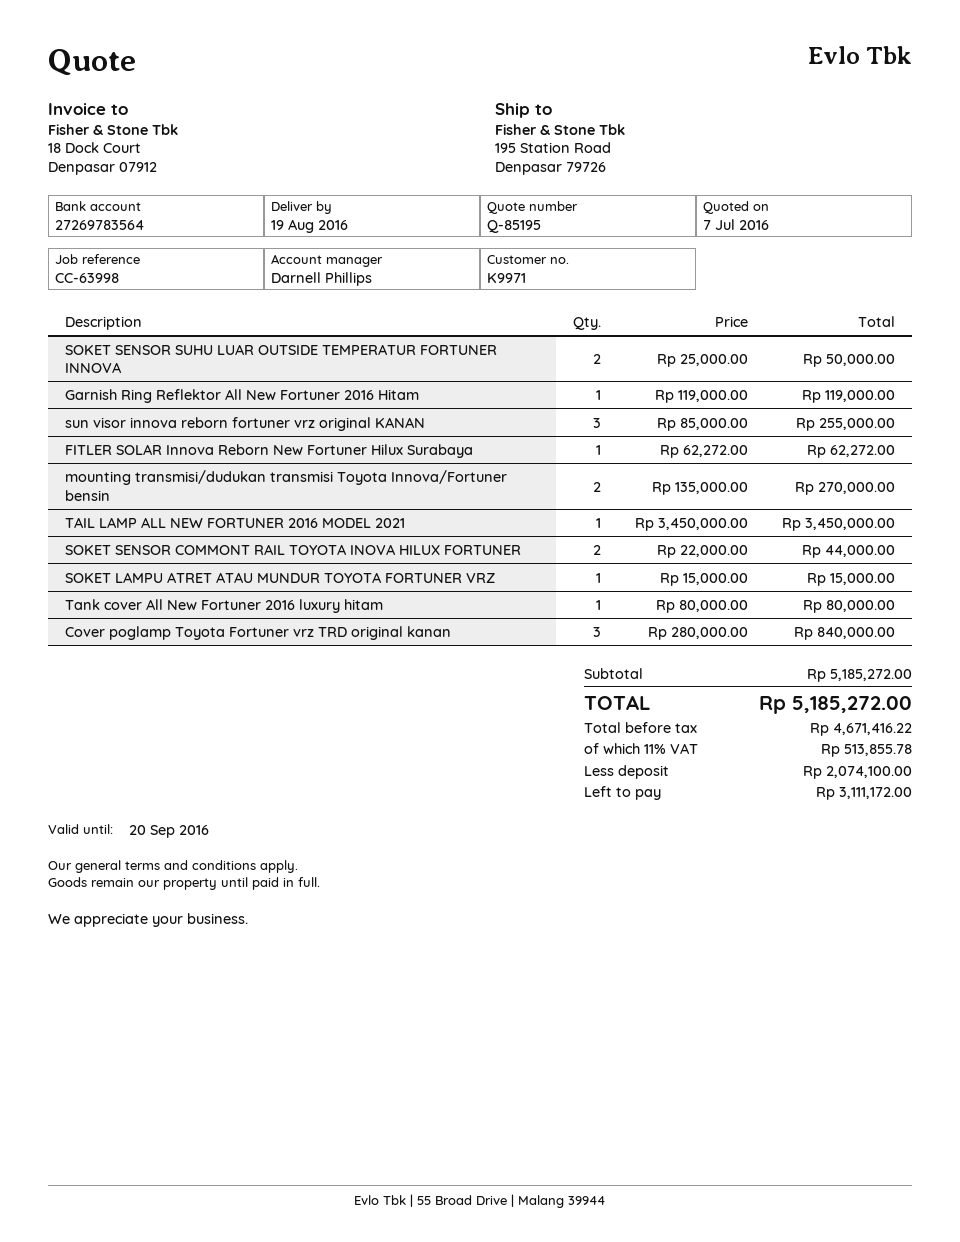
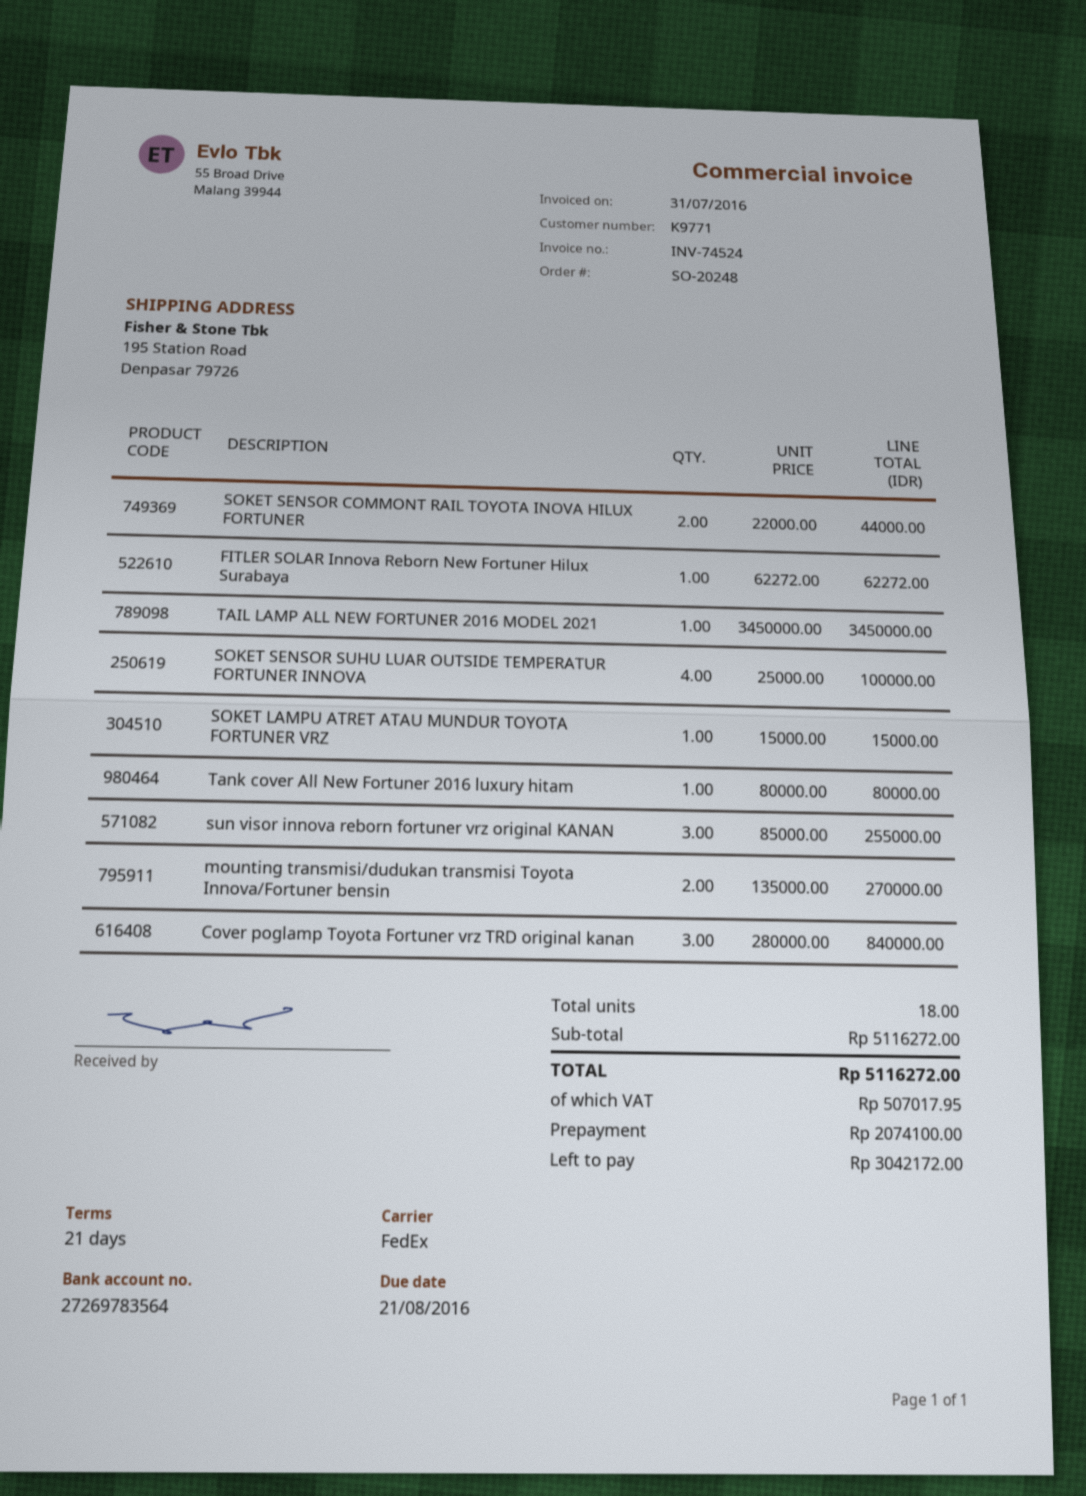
customer number: K9971 -> K9771
SOKET SENSOR SUHU LUAR OUTSIDE TEMPERATUR FORTUNER INNOVA: 2 x 25000.00 = 50000.00 -> 4 x 25000.00 = 100000.00
Garnish Ring Reflektor All New Fortuner 2016 Hitam: 1 x 119000.00 = 119000.00 -> none
subtotal: 5185272.00 -> 5116272.00
tax: 513855.78 -> 507017.95
total: 5185272.00 -> 5116272.00
balance: 3111172.00 -> 3042172.00

